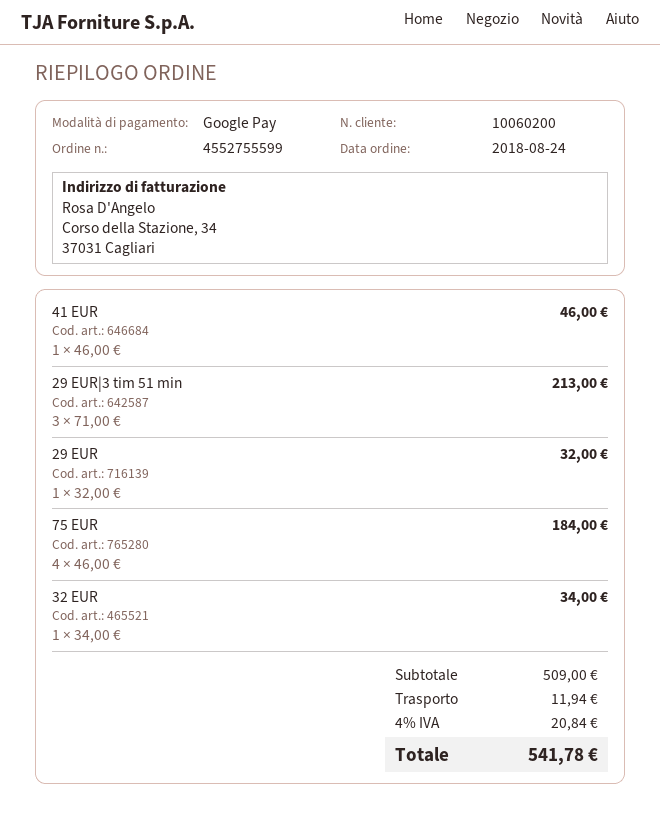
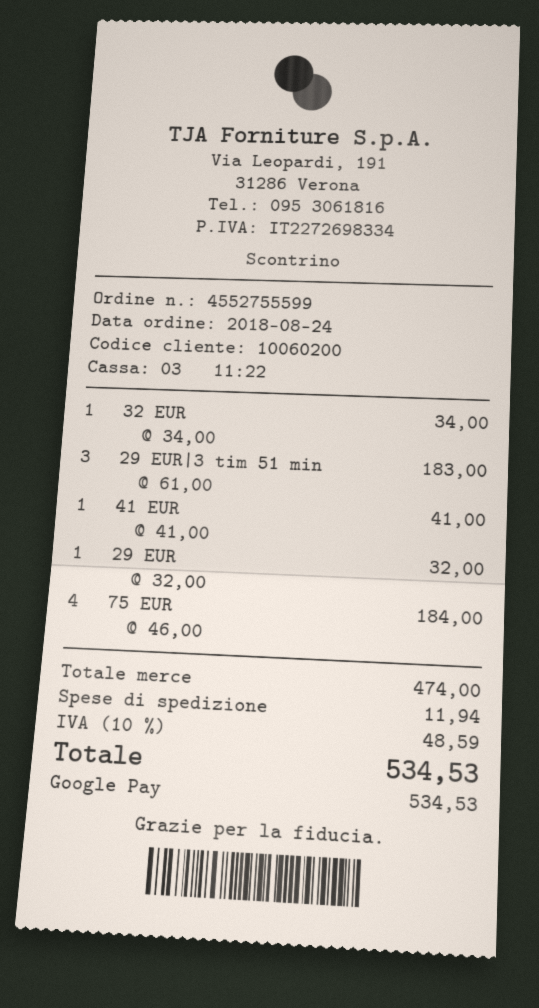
41 EUR: 1 x 46.00 = 46.00 -> 1 x 41.00 = 41.00
29 EUR|3 tim 51 min: 3 x 71.00 = 213.00 -> 3 x 61.00 = 183.00
subtotal: 509.00 -> 474.00
tax: 4% = 20.84 -> 10% = 48.59
total: 541.78 -> 534.53

